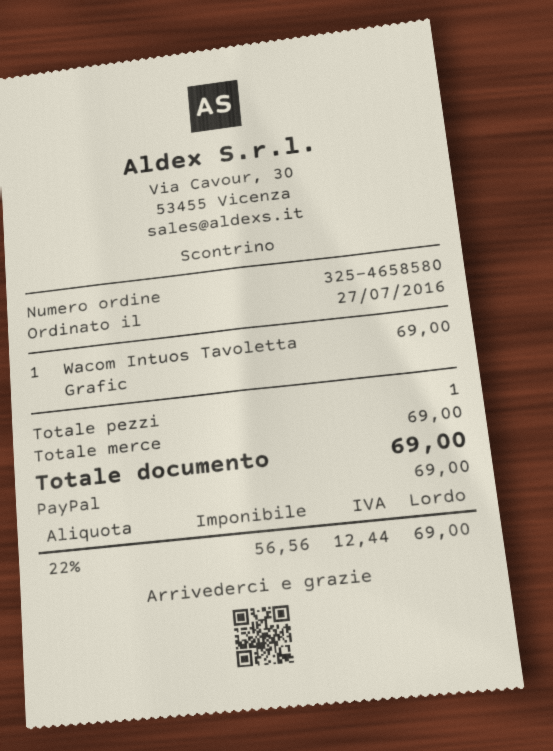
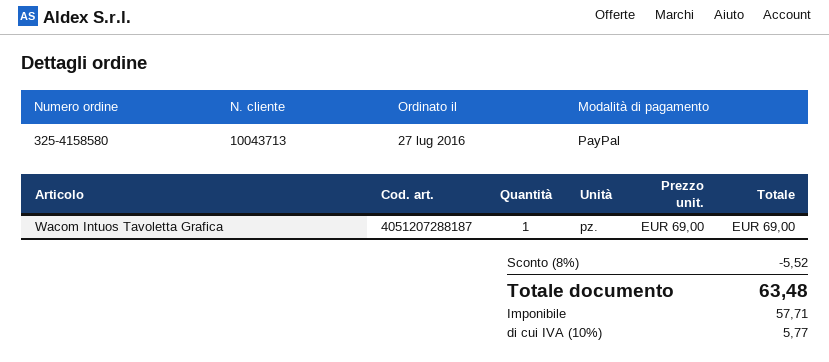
order number: 325-4658580 -> 325-4158580
discount: none -> 8% = 5.52
net: 56.56 -> 57.71
tax: 22% = 12.44 -> 10% = 5.77
total: 69.00 -> 63.48

